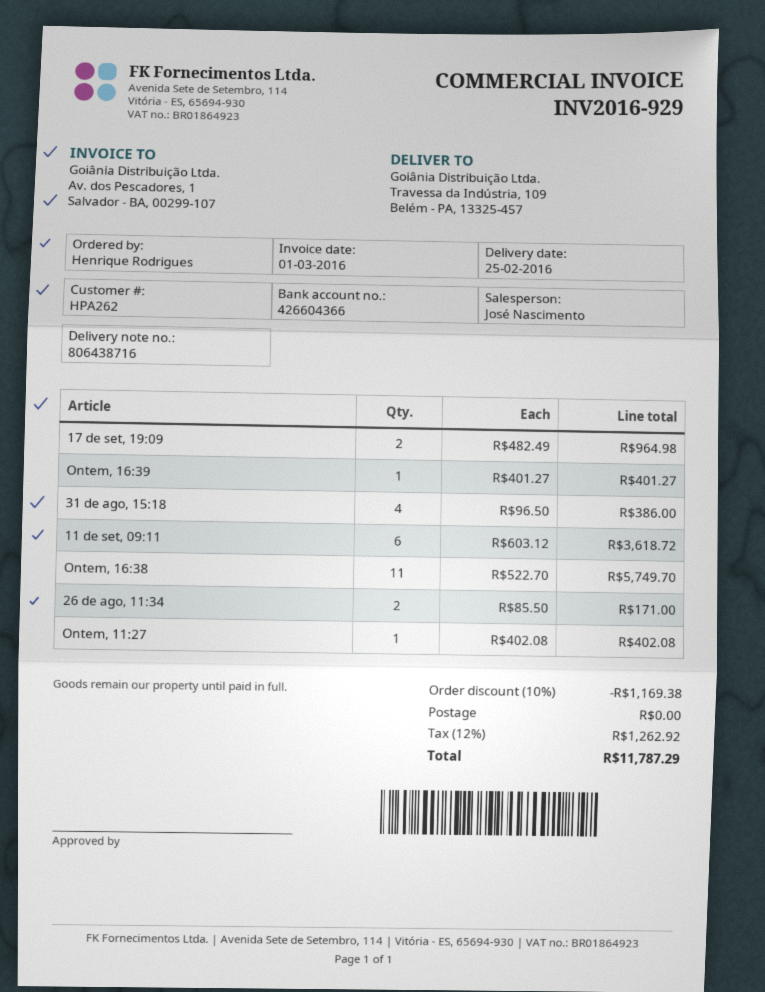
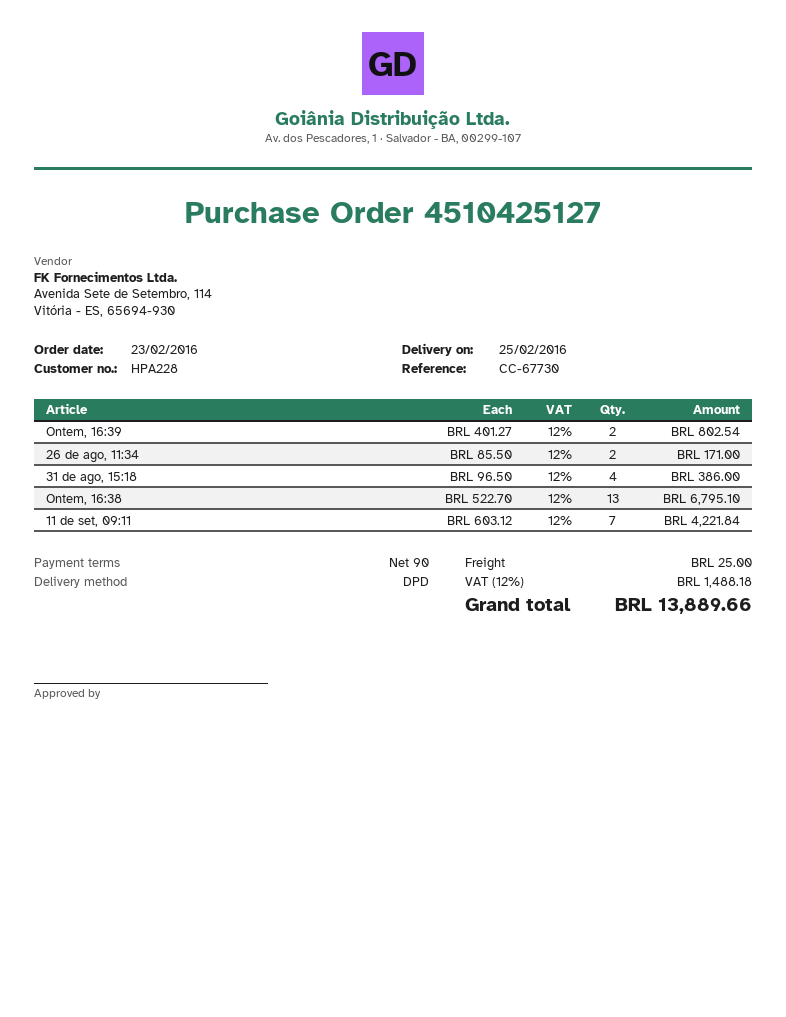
customer number: HPA262 -> HPA228
17 de set, 19:09: 2 x 482.49 = 964.98 -> none
Ontem, 16:39: 1 x 401.27 = 401.27 -> 2 x 401.27 = 802.54
11 de set, 09:11: 6 x 603.12 = 3618.72 -> 7 x 603.12 = 4221.84
Ontem, 16:38: 11 x 522.70 = 5749.70 -> 13 x 522.70 = 6795.10
Ontem, 11:27: 1 x 402.08 = 402.08 -> none
discount: 10% = 1169.38 -> none
shipping: 0.00 -> 25.00
tax: 12% = 1262.92 -> 12% = 1488.18
total: 11787.29 -> 13889.66

